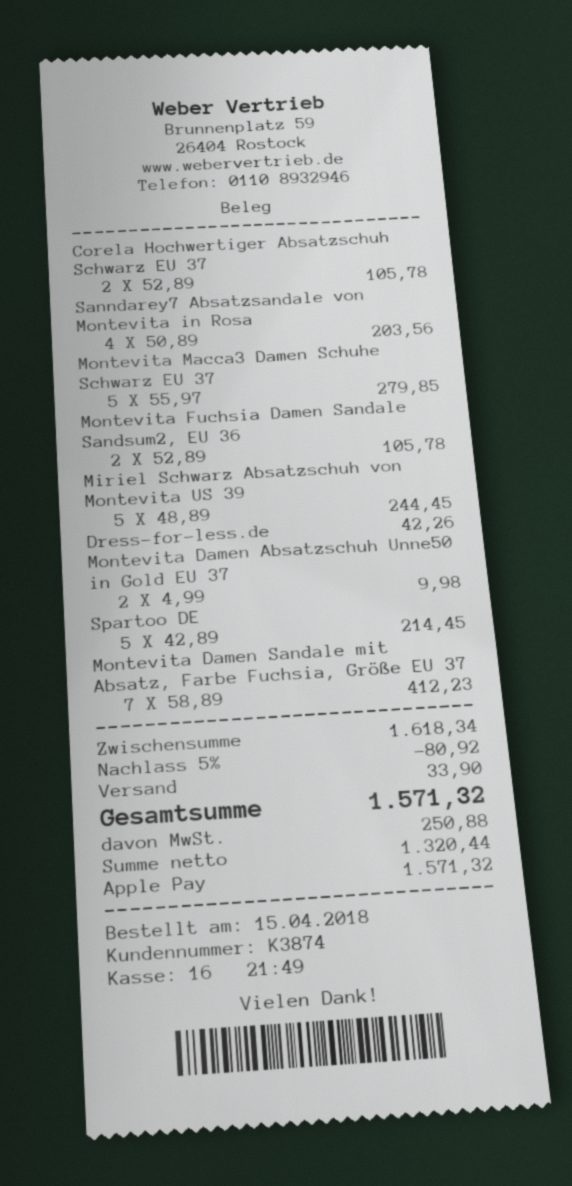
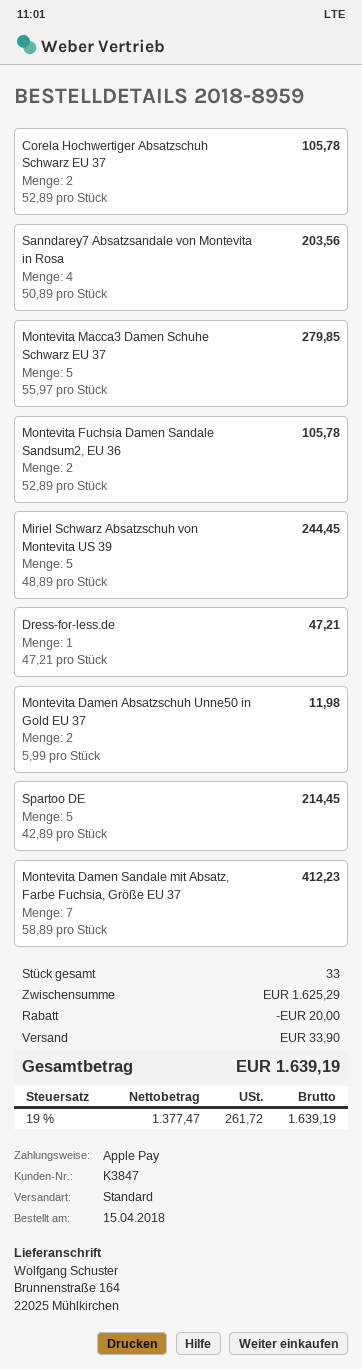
customer number: K3874 -> K3847
Dress-for-less.de: 1 x 42.26 = 42.26 -> 1 x 47.21 = 47.21
Montevita Damen Absatzschuh Unne50 in Gold EU 37: 2 x 4.99 = 9.98 -> 2 x 5.99 = 11.98
subtotal: 1618.34 -> 1625.29
discount: 80.92 -> 20.00
net: 1320.44 -> 1377.47
tax: 250.88 -> 261.72
total: 1571.32 -> 1639.19

